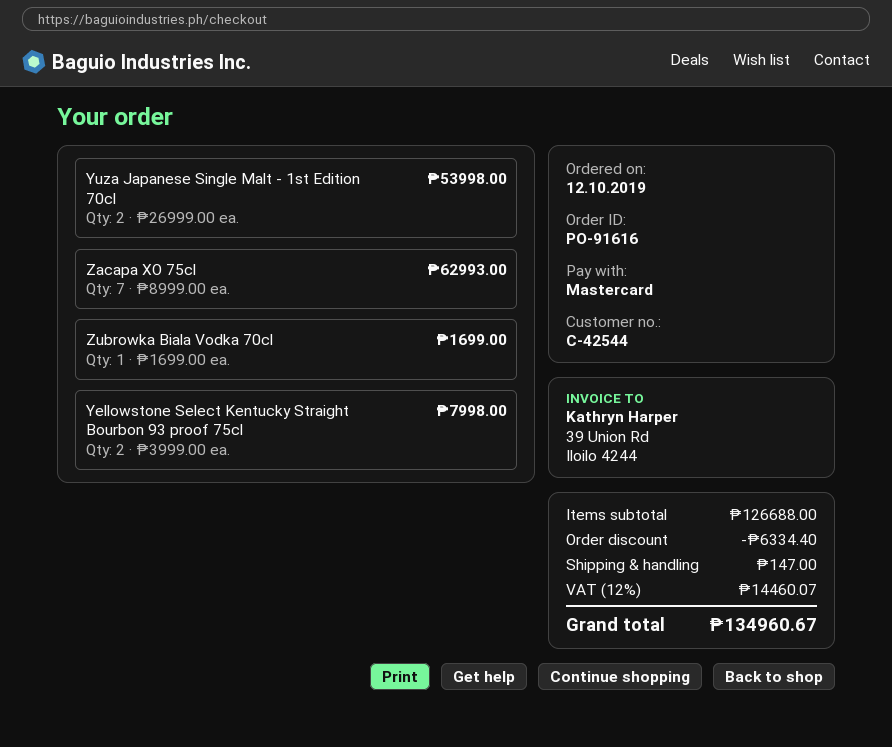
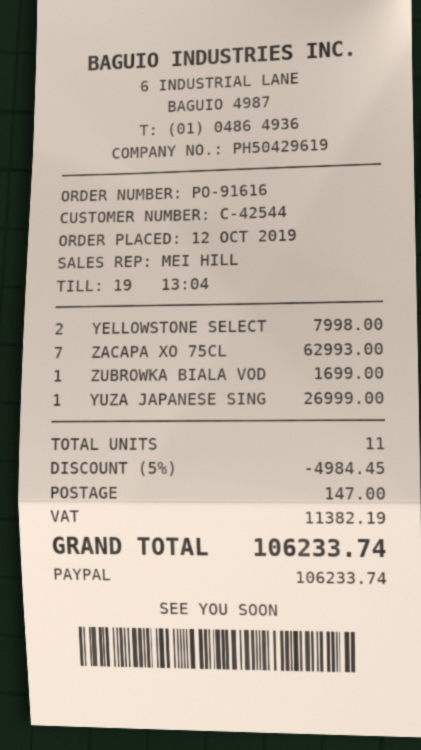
payment method: Mastercard -> PayPal
Yuza Japanese Single Malt - 1st Edition 70cl: 2 for 53998.00 -> 1 for 26999.00
discount: 6334.40 -> 4984.45
tax: 14460.07 -> 11382.19
total: 134960.67 -> 106233.74

